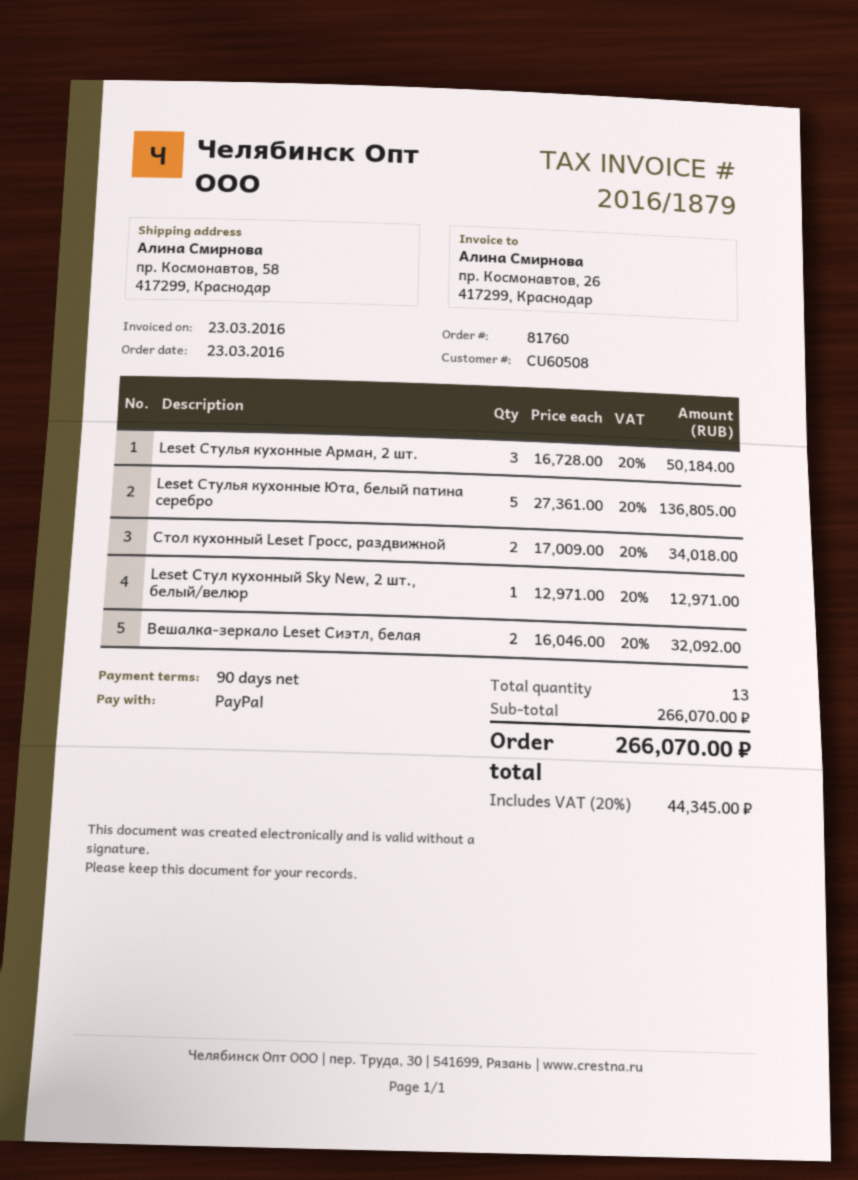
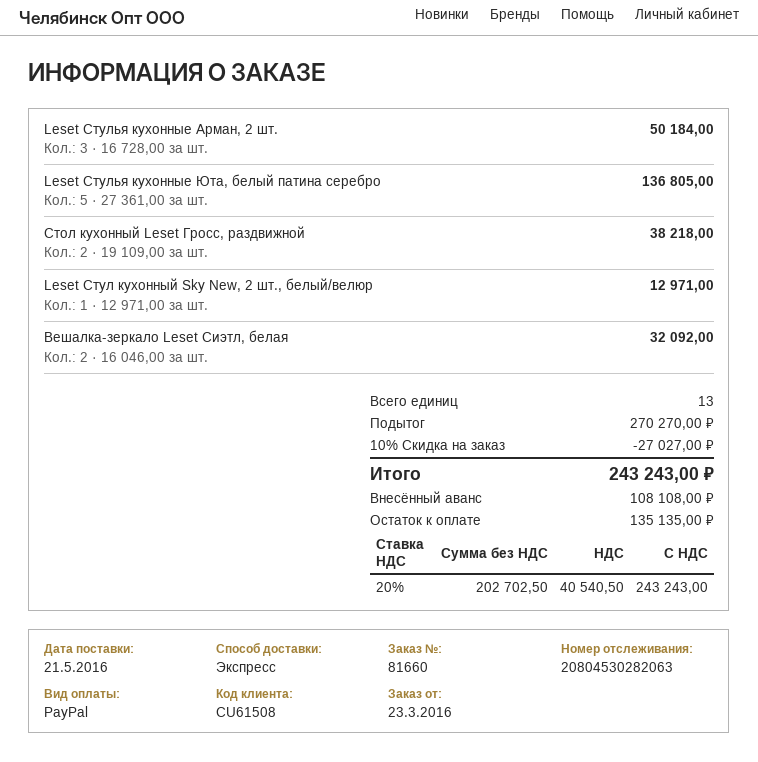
order number: 81760 -> 81660
customer number: CU60508 -> CU61508
Стол кухонный Leset Гросс, раздвижной: 2 x 17009.00 = 34018.00 -> 2 x 19109.00 = 38218.00
subtotal: 266070.00 -> 270270.00
discount: none -> 10% = 27027.00
tax: 20% = 44345.00 -> 20% = 40540.50
total: 266070.00 -> 243243.00

